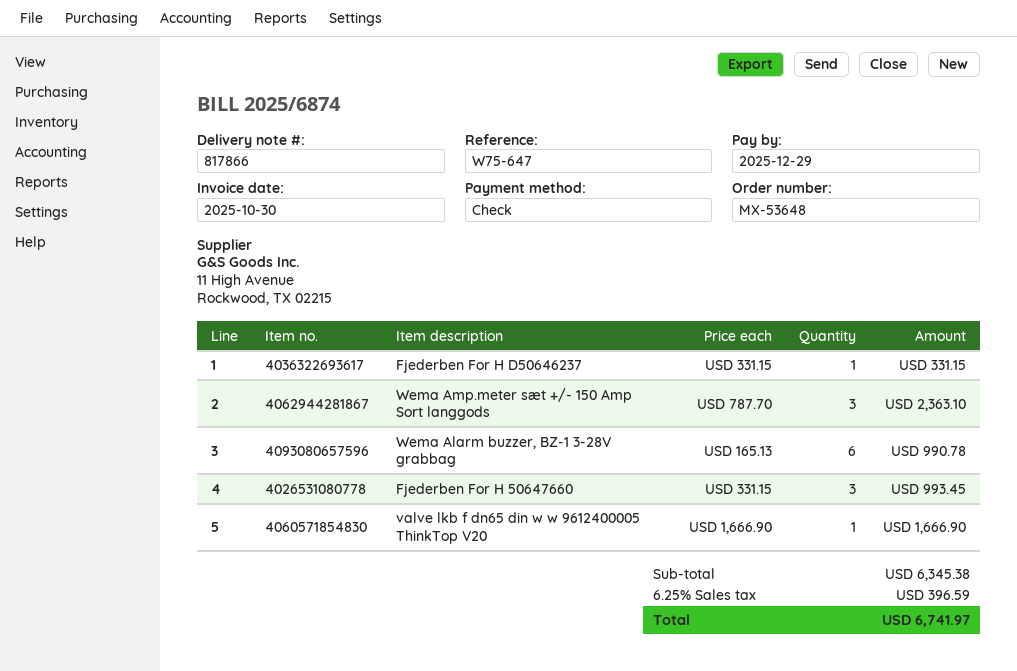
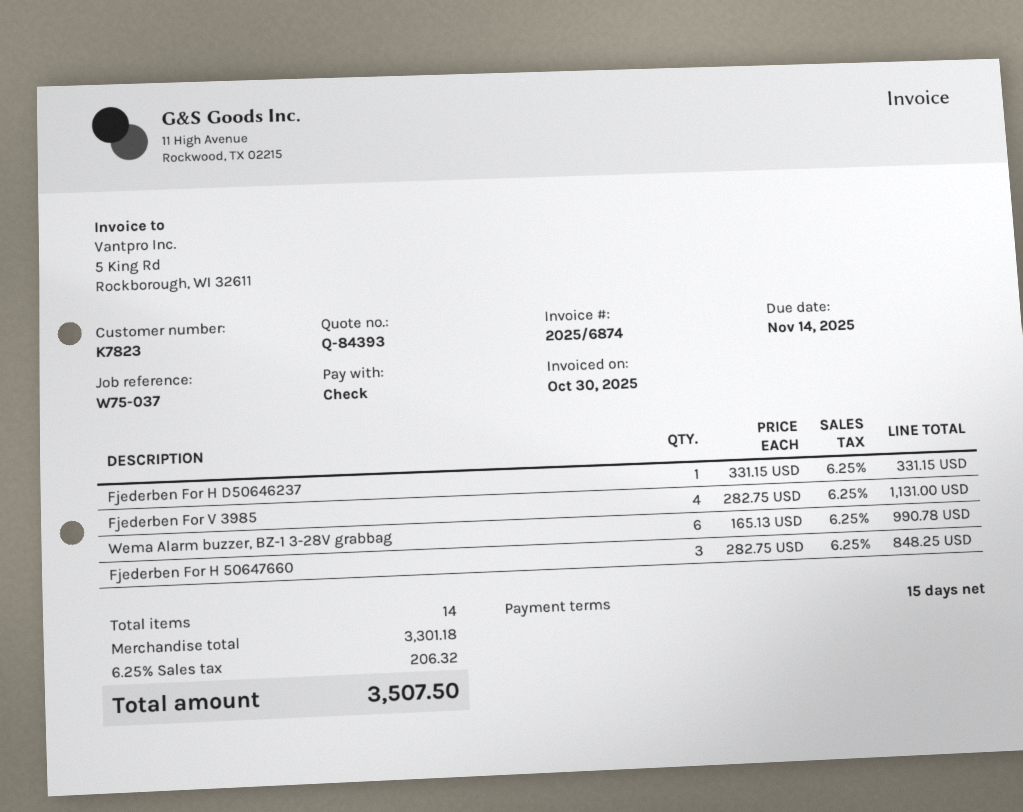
due date: 2025-12-29 -> 2025-11-14
reference: W75-647 -> W75-037
Wema Amp.meter sæt +/- 150 Amp Sort langgods: 3 x 787.70 = 2363.10 -> none
Fjederben For H 50647660: 3 x 331.15 = 993.45 -> 3 x 282.75 = 848.25
valve lkb f dn65 din w w 9612400005 ThinkTop V20: 1 x 1666.90 = 1666.90 -> none
Fjederben For V 3985: none -> 4 x 282.75 = 1131.00
subtotal: 6345.38 -> 3301.18
tax: 6.25% = 396.59 -> 6.25% = 206.32
total: 6741.97 -> 3507.50

